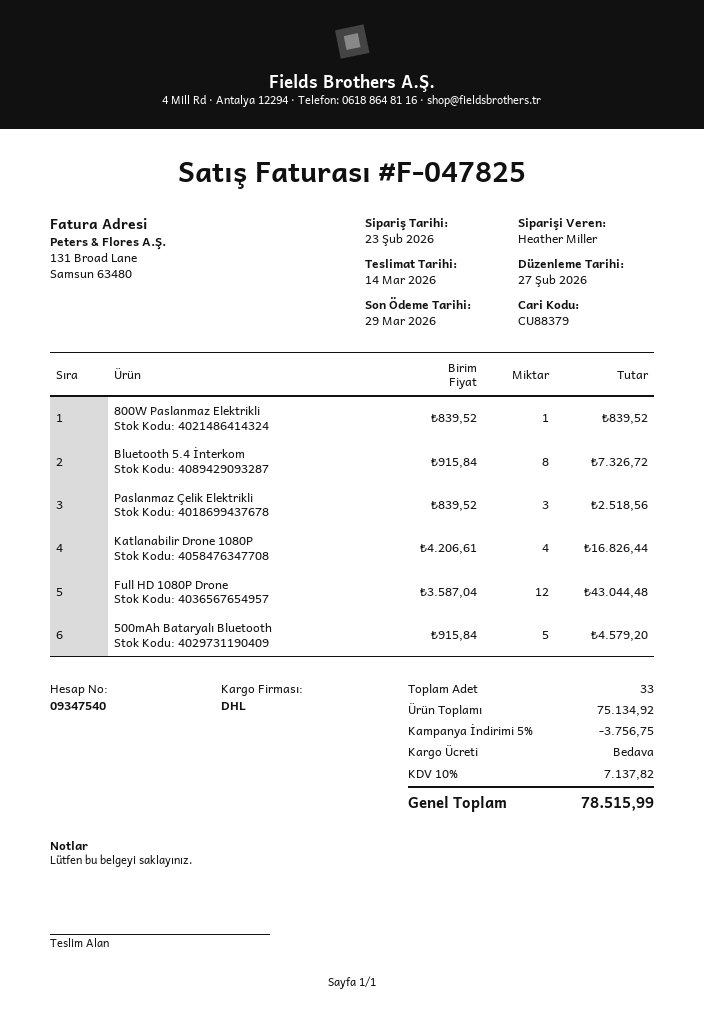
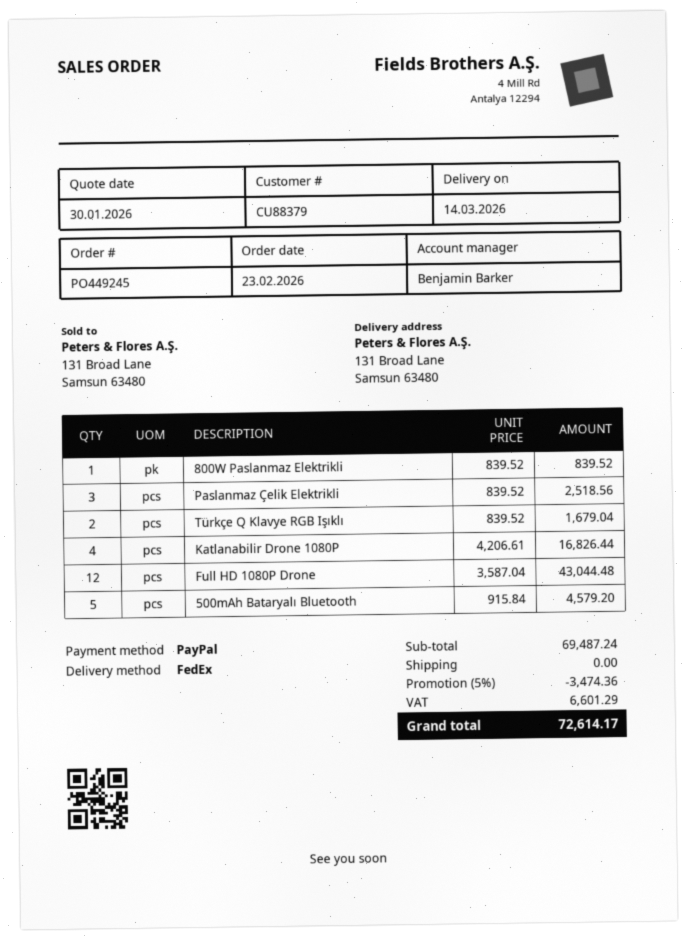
shipping method: DHL -> FedEx
Bluetooth 5.4 İnterkom: 8 x 915.84 = 7326.72 -> none
Türkçe Q Klavye RGB Işıklı: none -> 2 x 839.52 = 1679.04
subtotal: 75134.92 -> 69487.24
discount: 5% = 3756.75 -> 5% = 3474.36
tax: 7137.82 -> 6601.29
total: 78515.99 -> 72614.17

